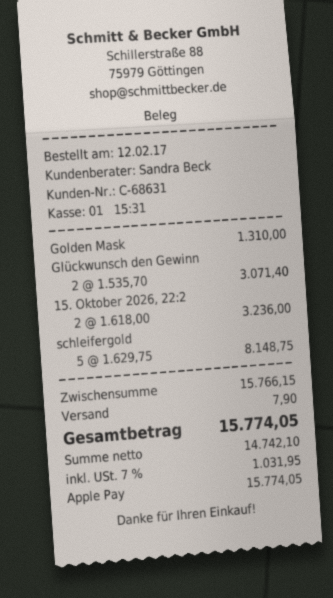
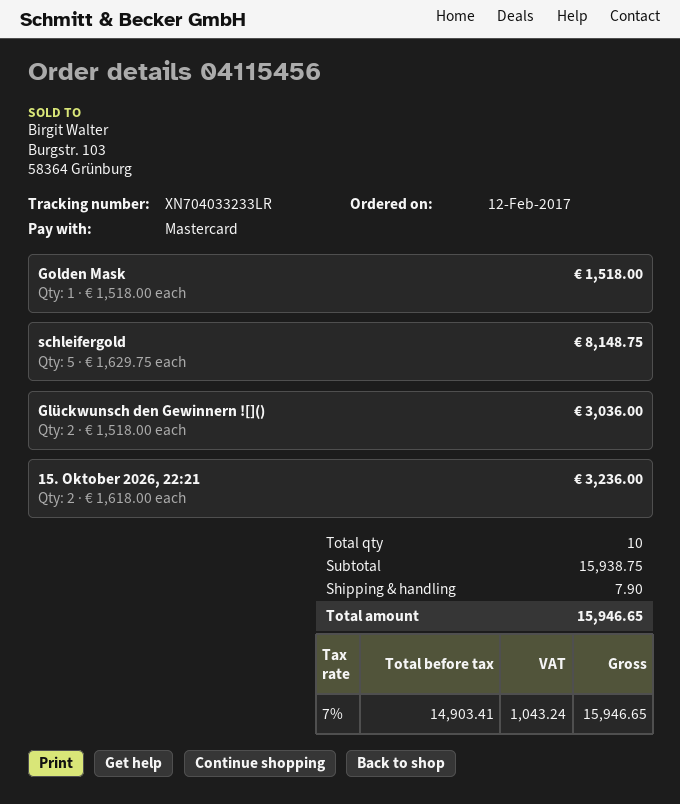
payment method: Apple Pay -> Mastercard
Golden Mask: 1 x 1310.00 = 1310.00 -> 1 x 1518.00 = 1518.00
Glückwunsch den Gewinn: 2 x 1535.70 = 3071.40 -> 2 x 1518.00 = 3036.00
subtotal: 15766.15 -> 15938.75
net: 14742.10 -> 14903.41
tax: 7% = 1031.95 -> 7% = 1043.24
total: 15774.05 -> 15946.65

